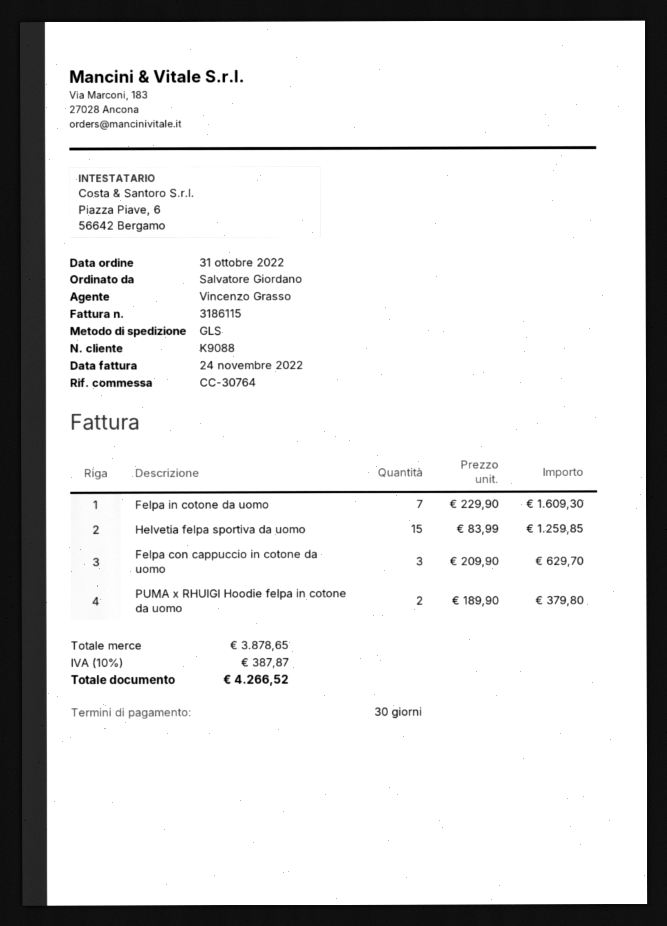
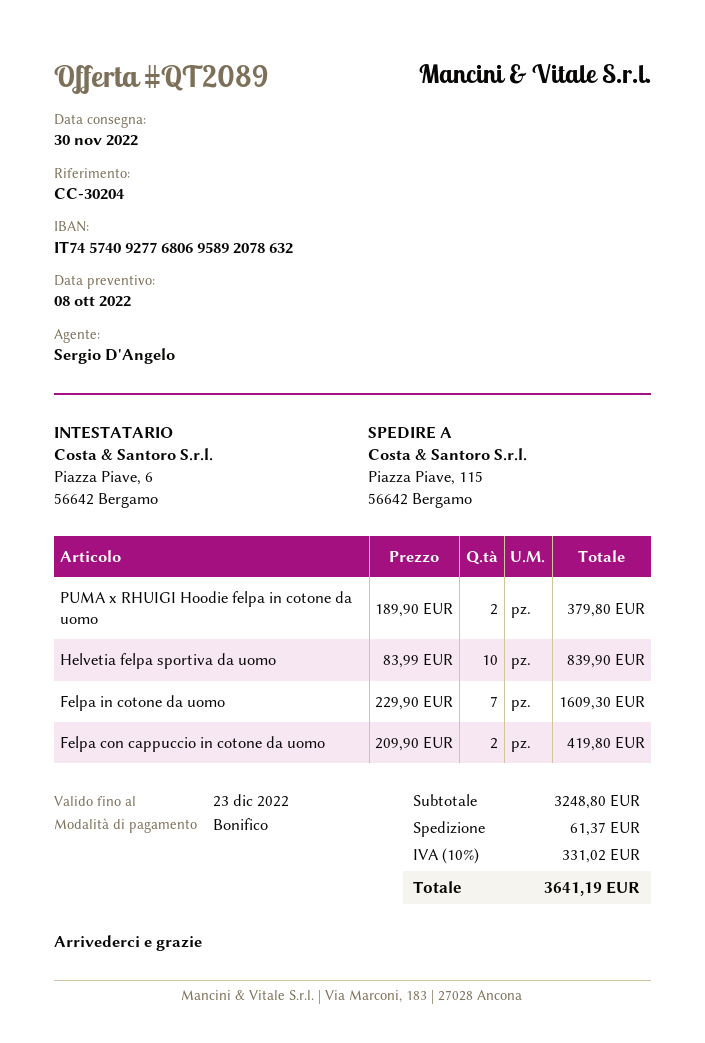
reference: CC-30764 -> CC-30204
sales rep: Vincenzo Grasso -> Sergio D'Angelo
Helvetia felpa sportiva da uomo: 15 x 83.99 = 1259.85 -> 10 x 83.99 = 839.90
Felpa con cappuccio in cotone da uomo: 3 x 209.90 = 629.70 -> 2 x 209.90 = 419.80
subtotal: 3878.65 -> 3248.80
shipping: none -> 61.37
tax: 10% = 387.87 -> 10% = 331.02
total: 4266.52 -> 3641.19

